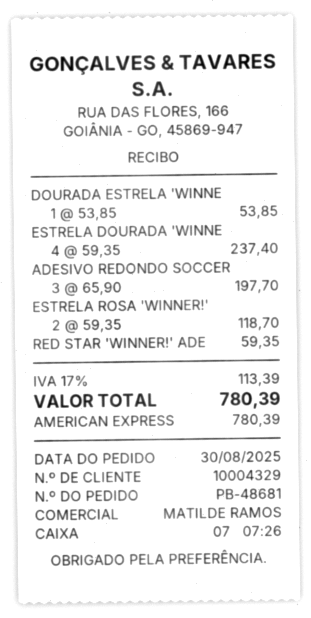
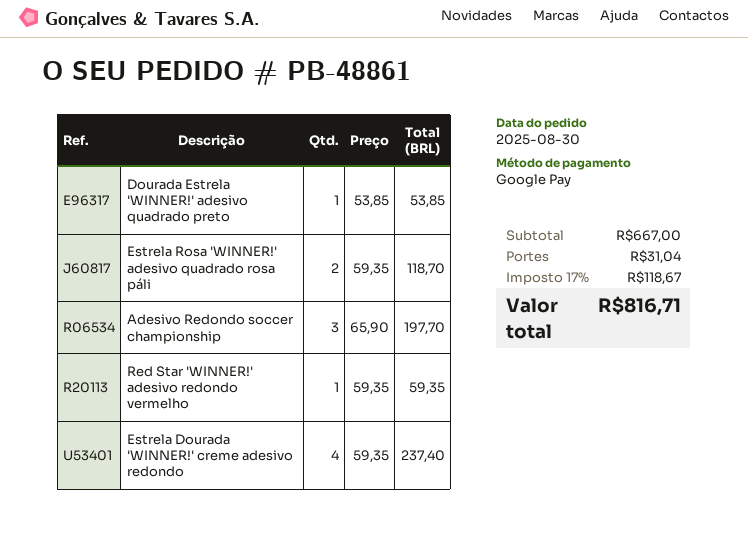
order number: PB-48681 -> PB-48861
payment method: American Express -> Google Pay
shipping: none -> 31.04
tax: 17% = 113.39 -> 17% = 118.67
total: 780.39 -> 816.71

